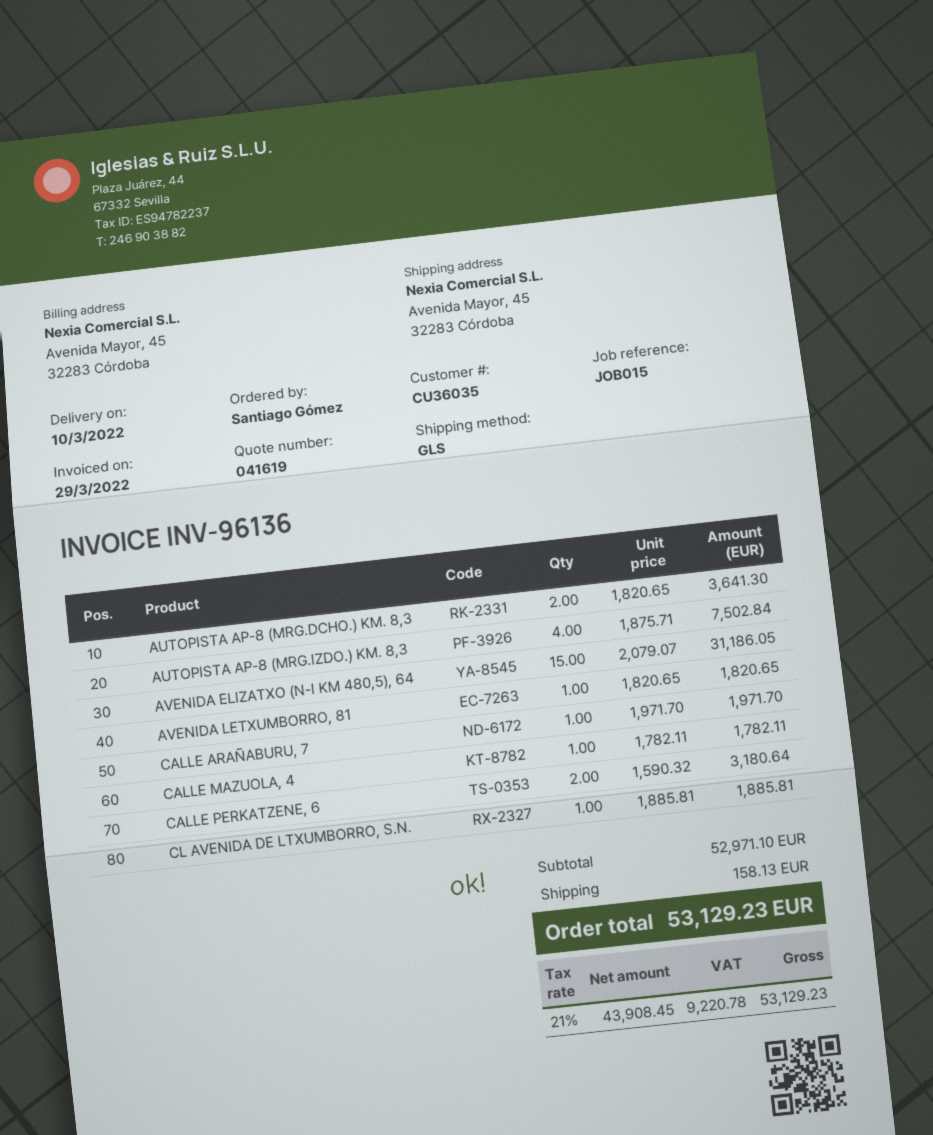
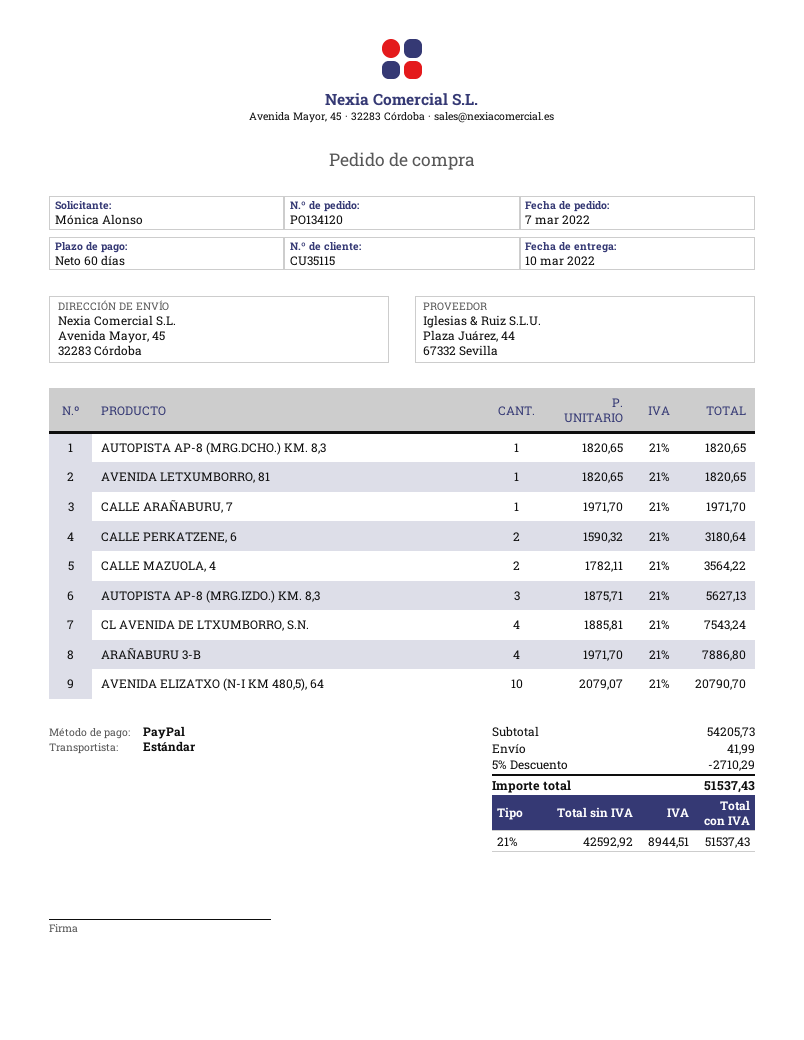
customer number: CU36035 -> CU35115
ordered by: Santiago Gómez -> Mónica Alonso
shipping method: GLS -> standard
AUTOPISTA AP-8 (MRG.DCHO.) KM. 8,3: 2 x 1820.65 = 3641.30 -> 1 x 1820.65 = 1820.65
AUTOPISTA AP-8 (MRG.IZDO.) KM. 8,3: 4 x 1875.71 = 7502.84 -> 3 x 1875.71 = 5627.13
AVENIDA ELIZATXO (N-I KM 480,5), 64: 15 x 2079.07 = 31186.05 -> 10 x 2079.07 = 20790.70
CALLE MAZUOLA, 4: 1 x 1782.11 = 1782.11 -> 2 x 1782.11 = 3564.22
CL AVENIDA DE LTXUMBORRO, S.N.: 1 x 1885.81 = 1885.81 -> 4 x 1885.81 = 7543.24
ARAÑABURU 3-B: none -> 4 x 1971.70 = 7886.80
subtotal: 52971.10 -> 54205.73
discount: none -> 5% = 2710.29
shipping: 158.13 -> 41.99
net: 43908.45 -> 42592.92
tax: 21% = 9220.78 -> 21% = 8944.51
total: 53129.23 -> 51537.43

